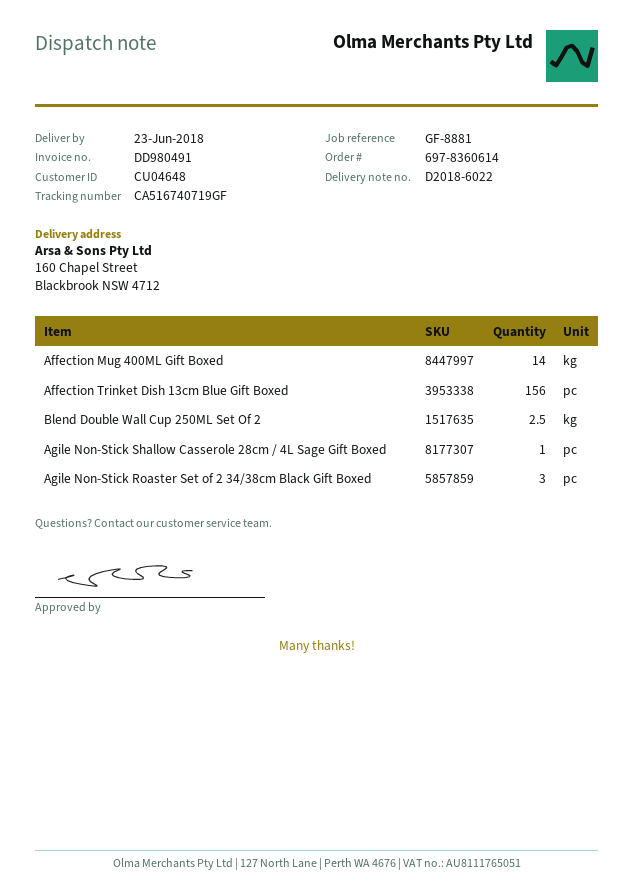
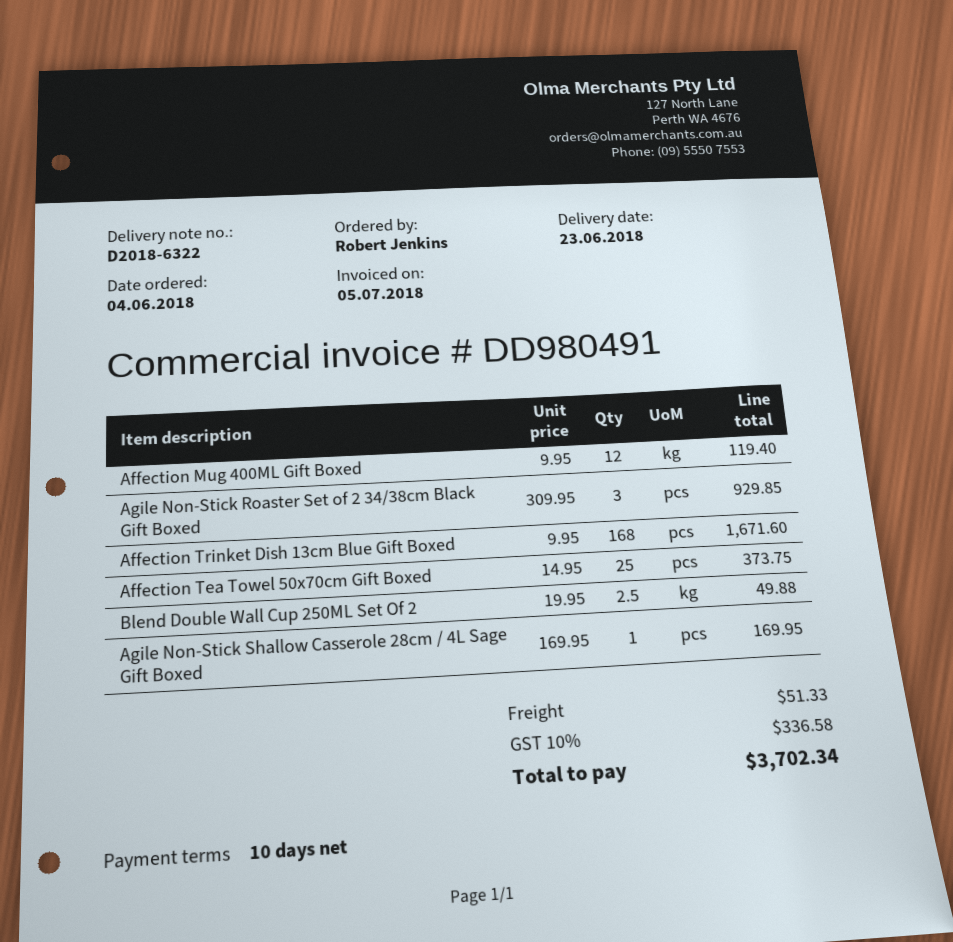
delivery note number: D2018-6022 -> D2018-6322
Affection Mug 400ML Gift Boxed: 14 -> 12
Affection Trinket Dish 13cm Blue Gift Boxed: 156 -> 168
Affection Tea Towel 50x70cm Gift Boxed: none -> 25

